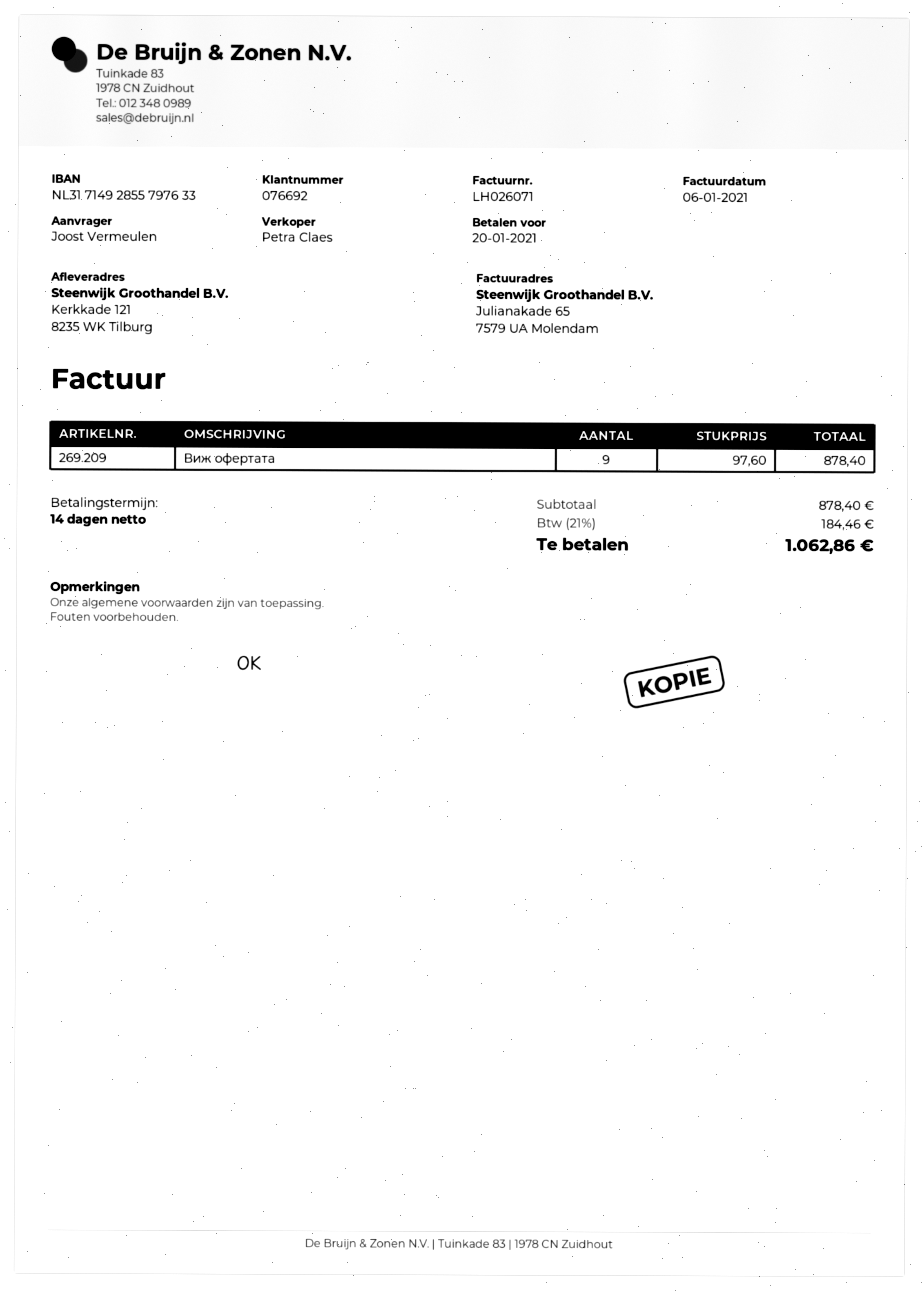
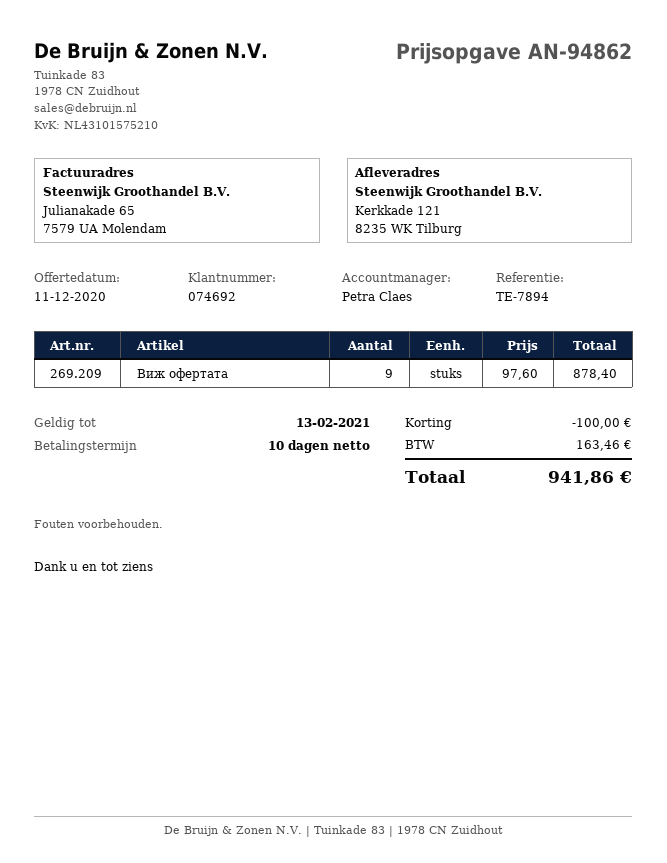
payment terms: 14 days -> 10 days
customer number: 076692 -> 074692
discount: none -> 100.00
tax: 184.46 -> 163.46
total: 1062.86 -> 941.86

